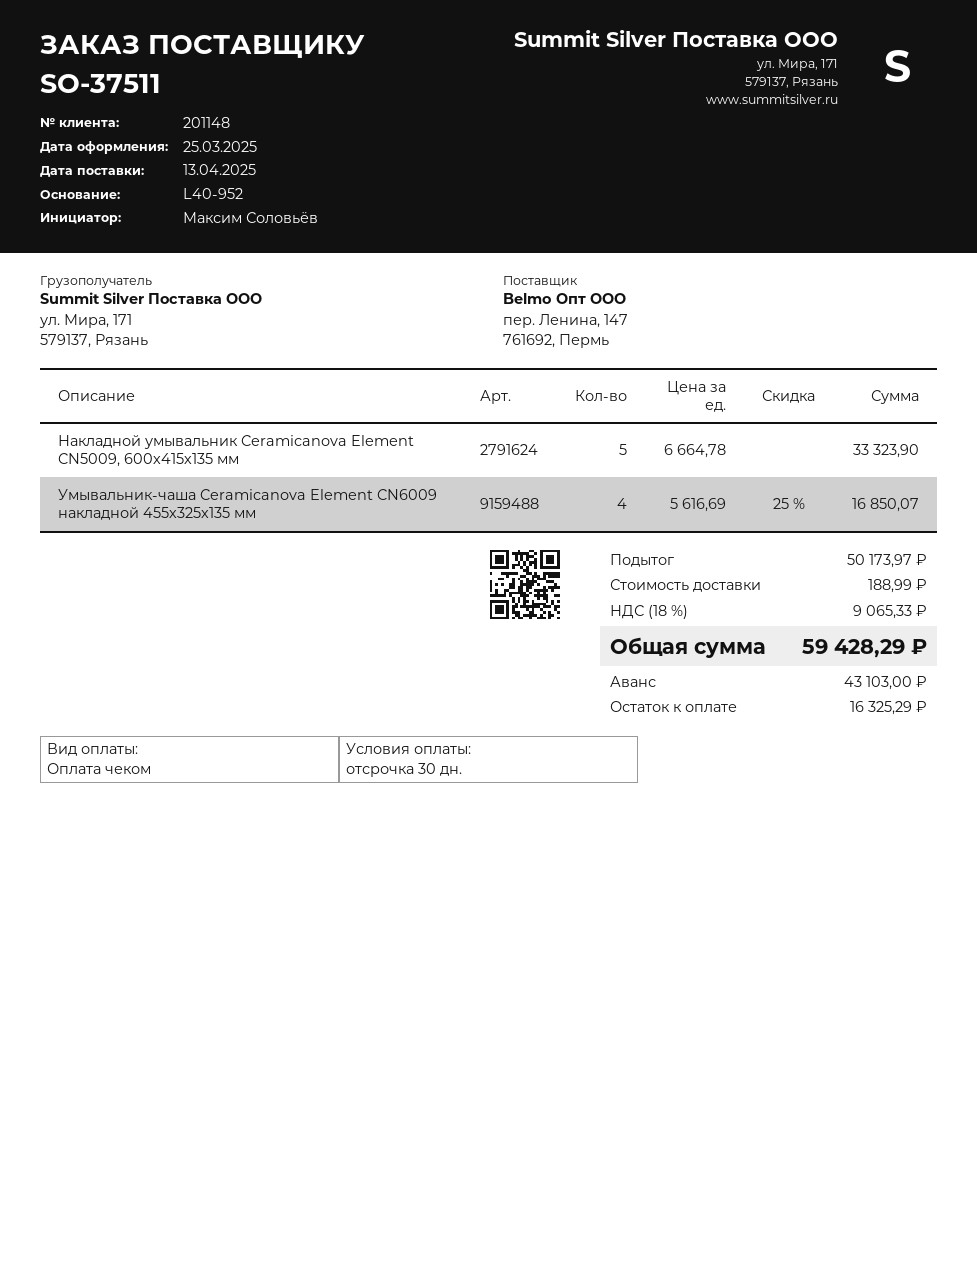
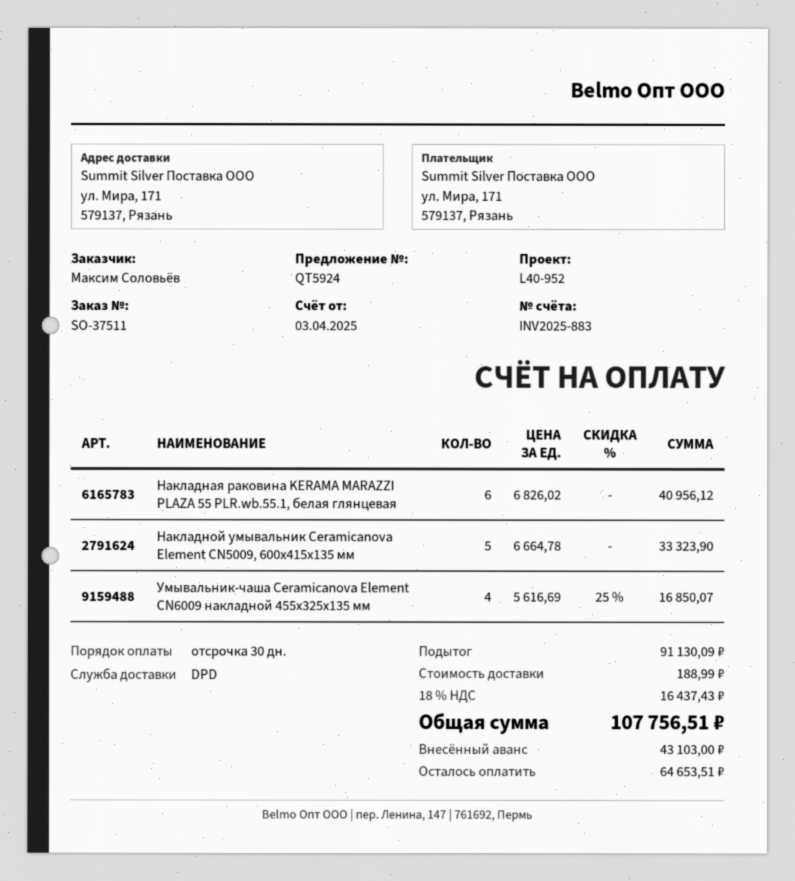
Накладная раковина KERAMA MARAZZI PLAZA 55 PLR.wb.55.1, белая глянцевая: none -> 6 x 6826.02 = 40956.12
subtotal: 50173.97 -> 91130.09
tax: 18% = 9065.33 -> 18% = 16437.43
total: 59428.29 -> 107756.51
balance: 16325.29 -> 64653.51

